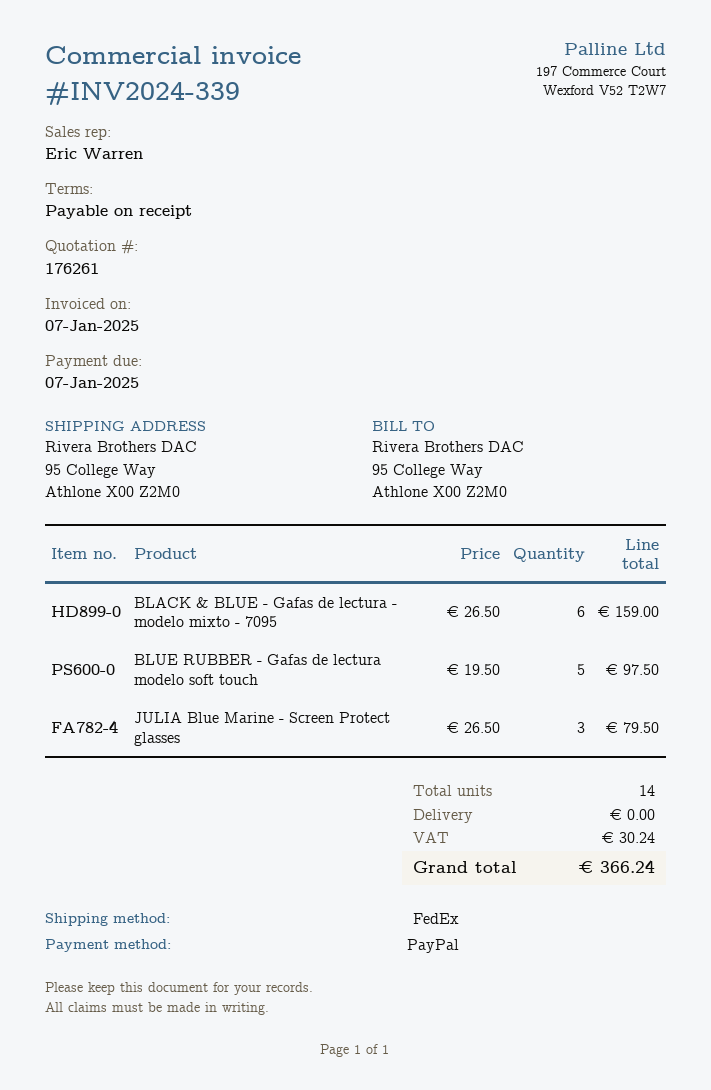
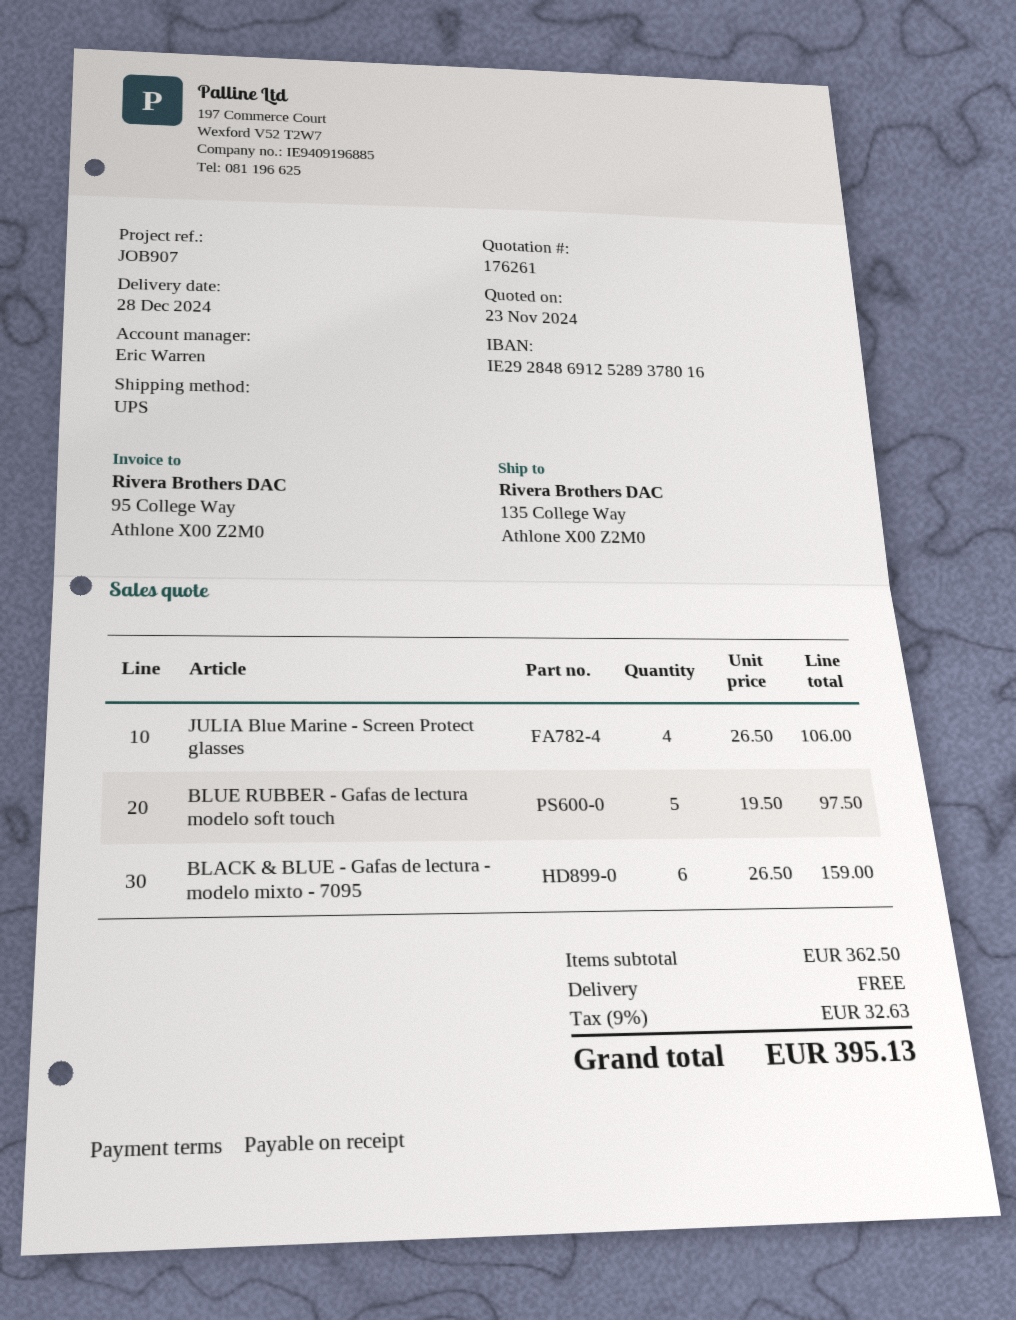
shipping method: FedEx -> UPS
ship to: 95 College Way, Athlone X00 Z2M0 -> 135 College Way, Athlone X00 Z2M0
JULIA Blue Marine - Screen Protect glasses: 3 x 26.50 = 79.50 -> 4 x 26.50 = 106.00
tax: 30.24 -> 32.63
total: 366.24 -> 395.13

